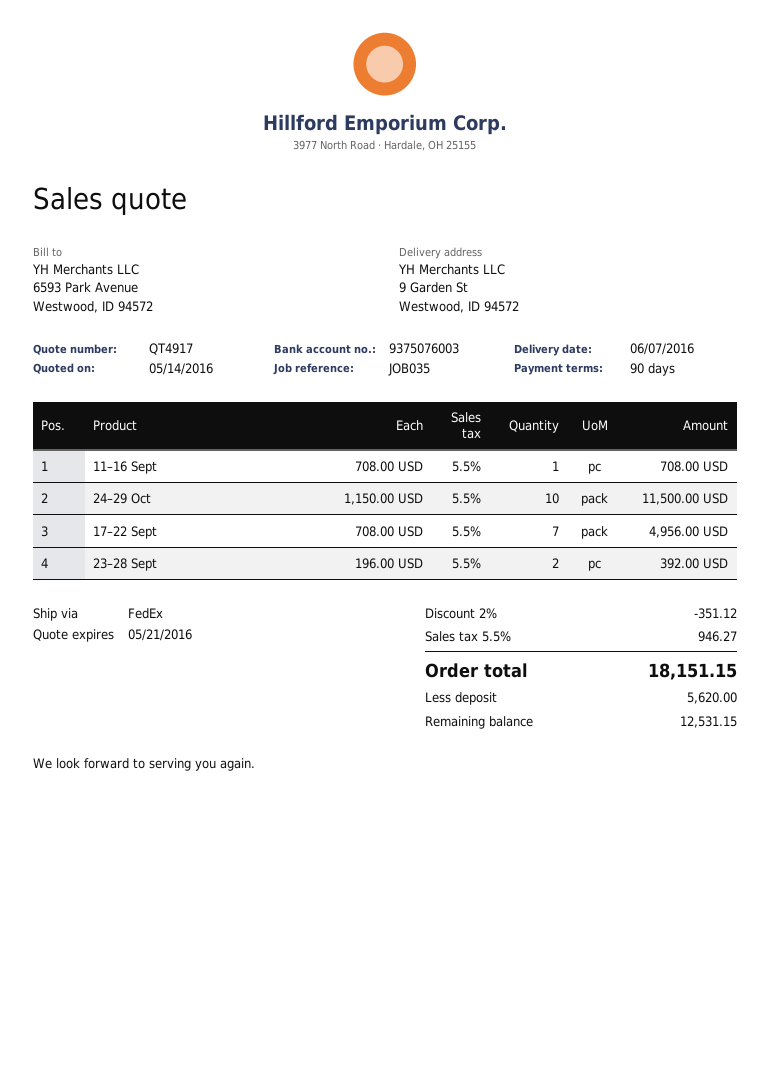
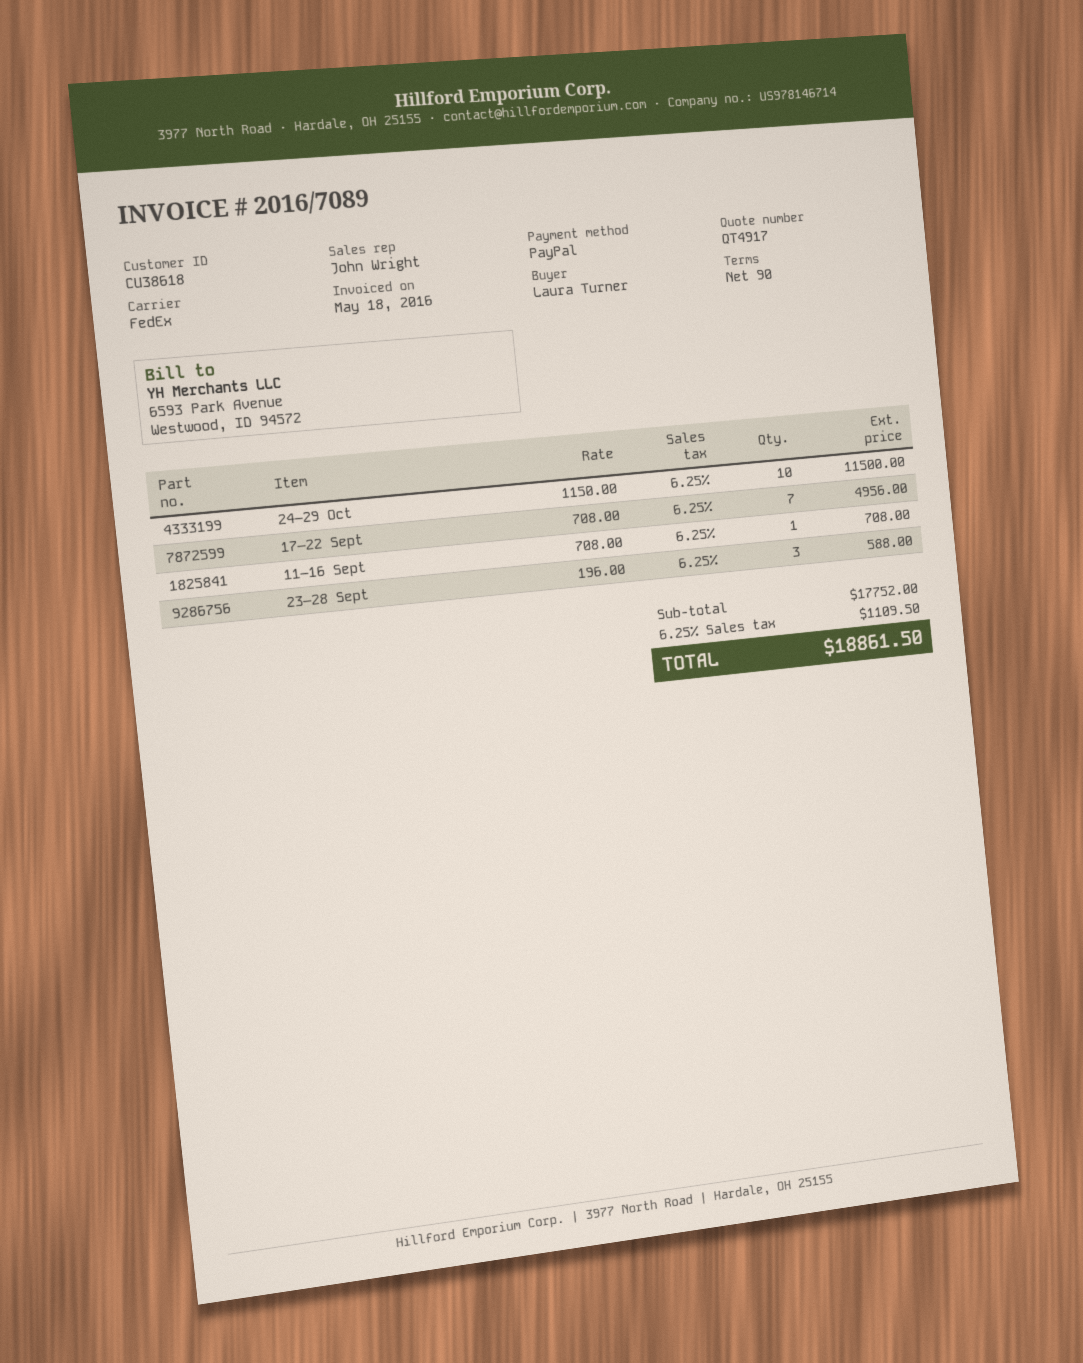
23–28 Sept: 2 x 196.00 = 392.00 -> 3 x 196.00 = 588.00
discount: 2% = 351.12 -> none
tax: 5.5% = 946.27 -> 6.25% = 1109.50
total: 18151.15 -> 18861.50

